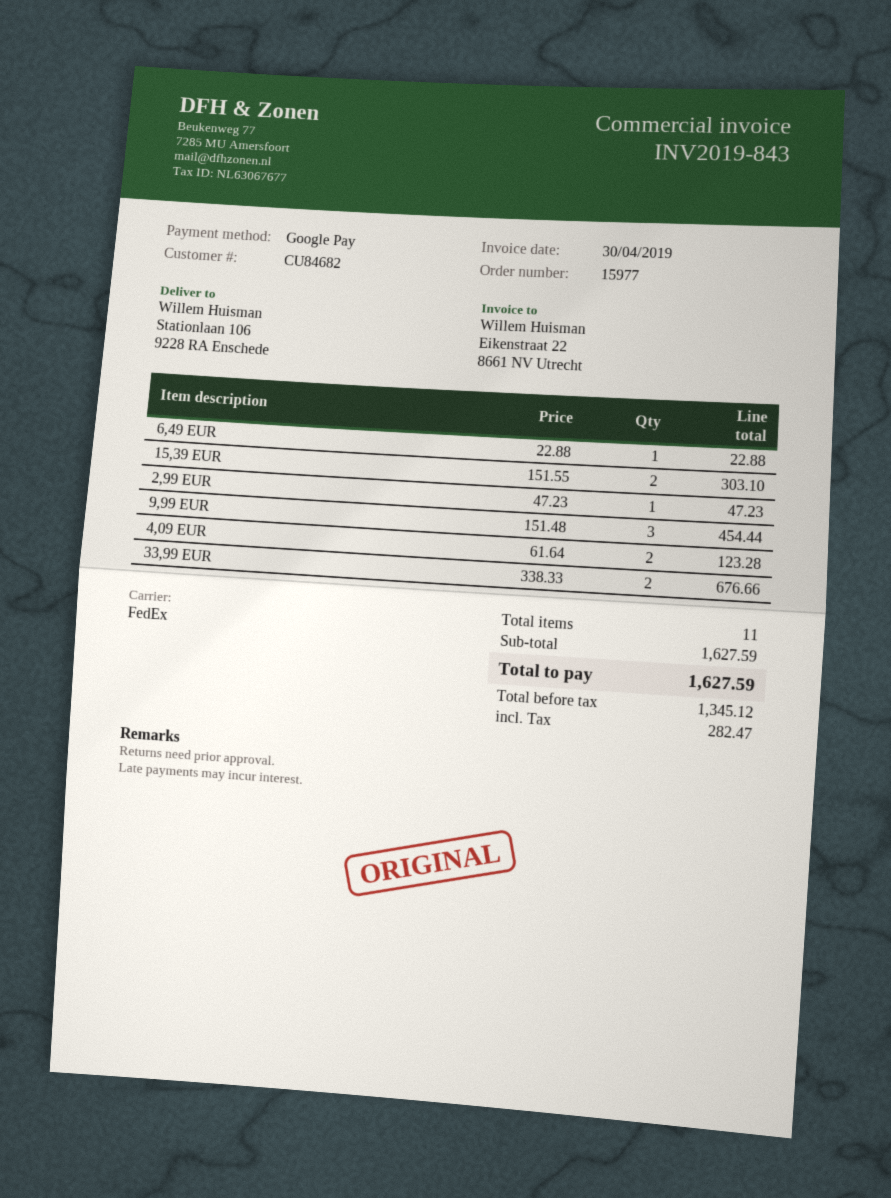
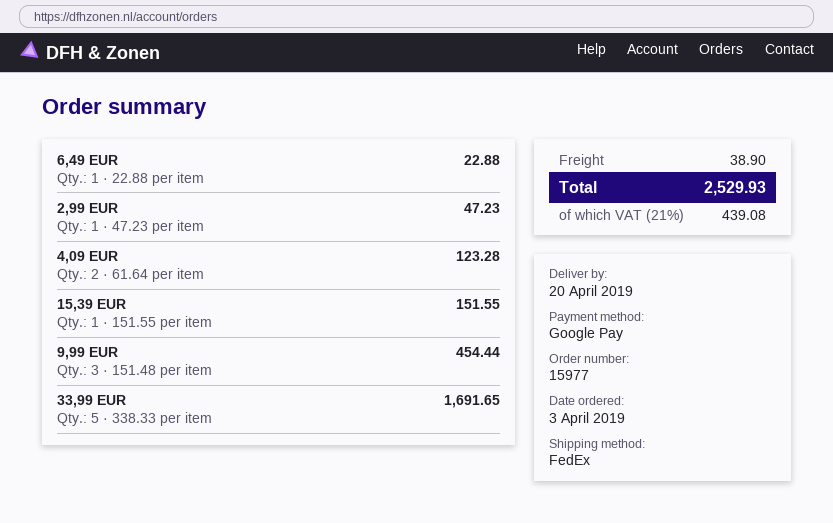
15,39 EUR: 2 x 151.55 = 303.10 -> 1 x 151.55 = 151.55
33,99 EUR: 2 x 338.33 = 676.66 -> 5 x 338.33 = 1691.65
shipping: none -> 38.90
tax: 282.47 -> 439.08
total: 1627.59 -> 2529.93

